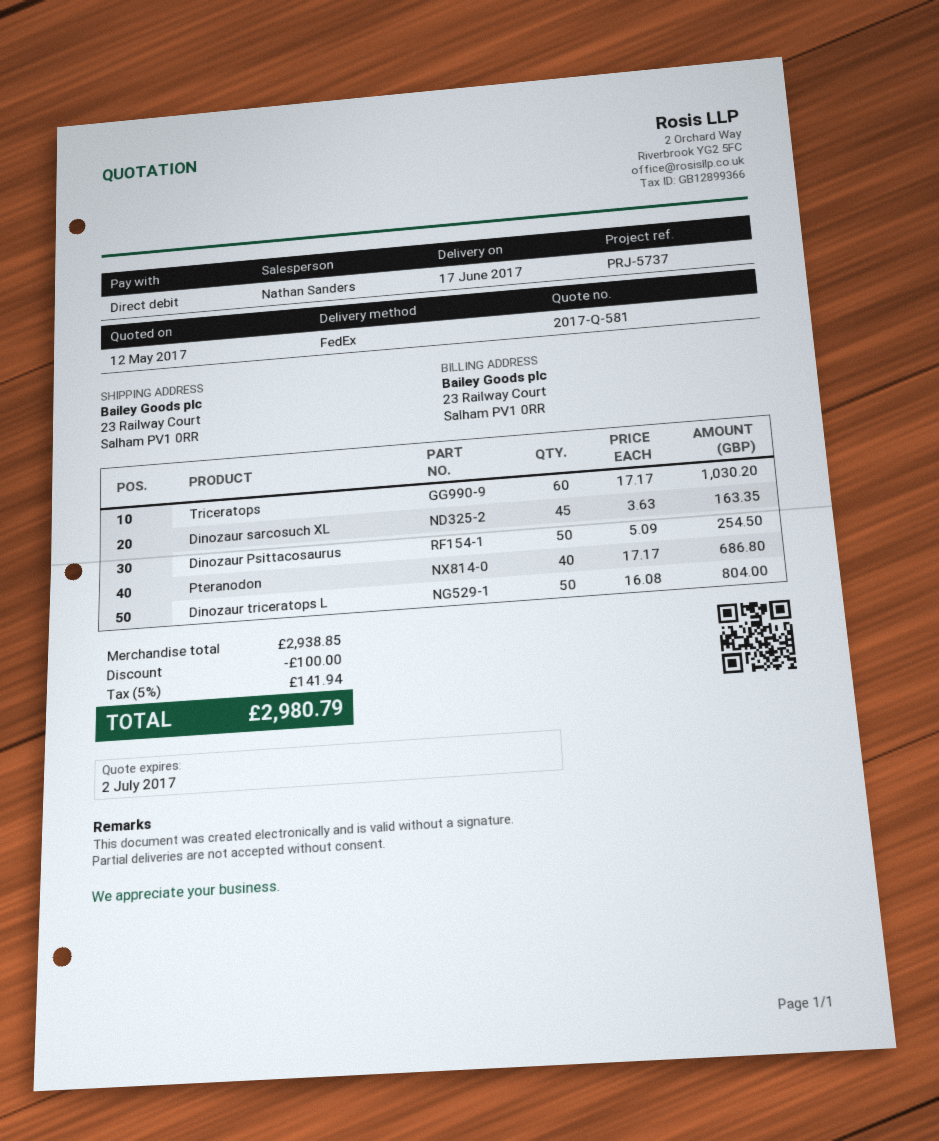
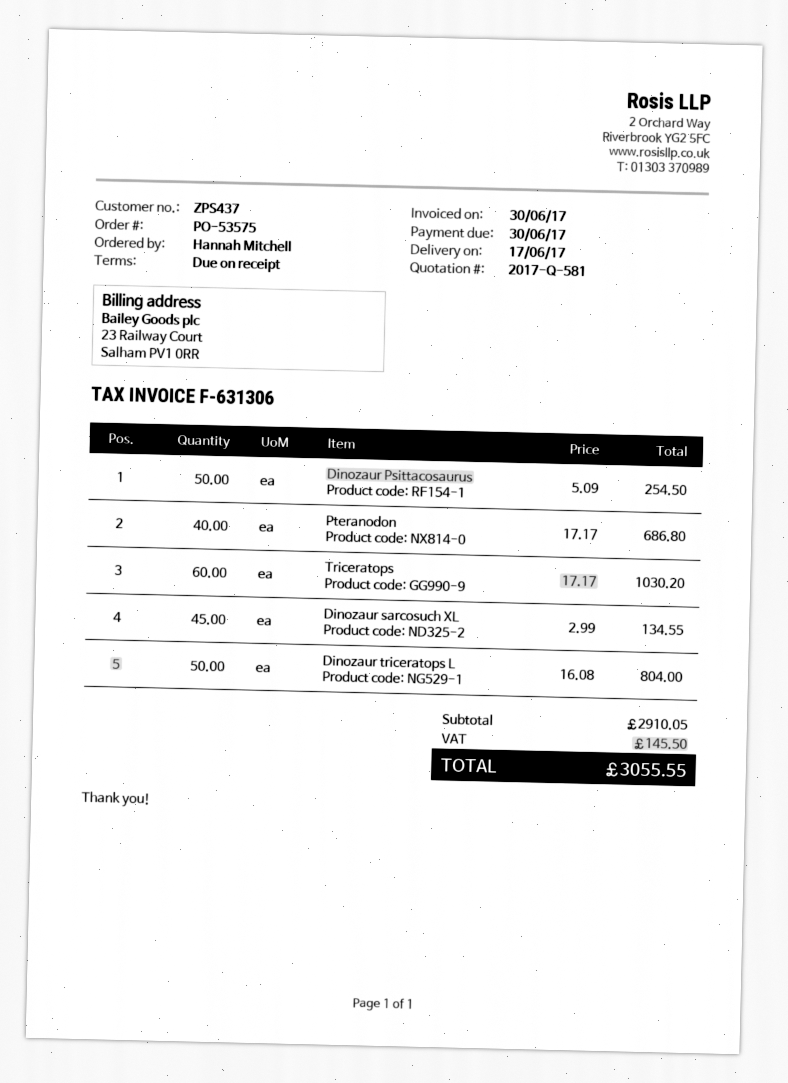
Dinozaur sarcosuch XL: 45 x 3.63 = 163.35 -> 45 x 2.99 = 134.55
subtotal: 2938.85 -> 2910.05
discount: 100.00 -> none
tax: 141.94 -> 145.50
total: 2980.79 -> 3055.55

